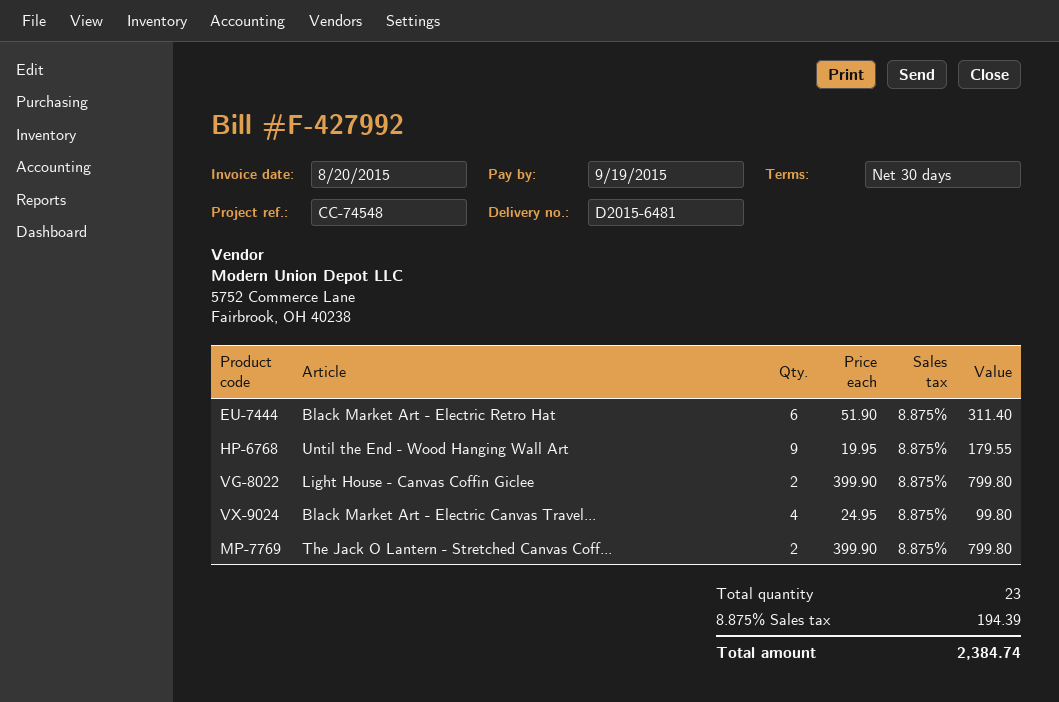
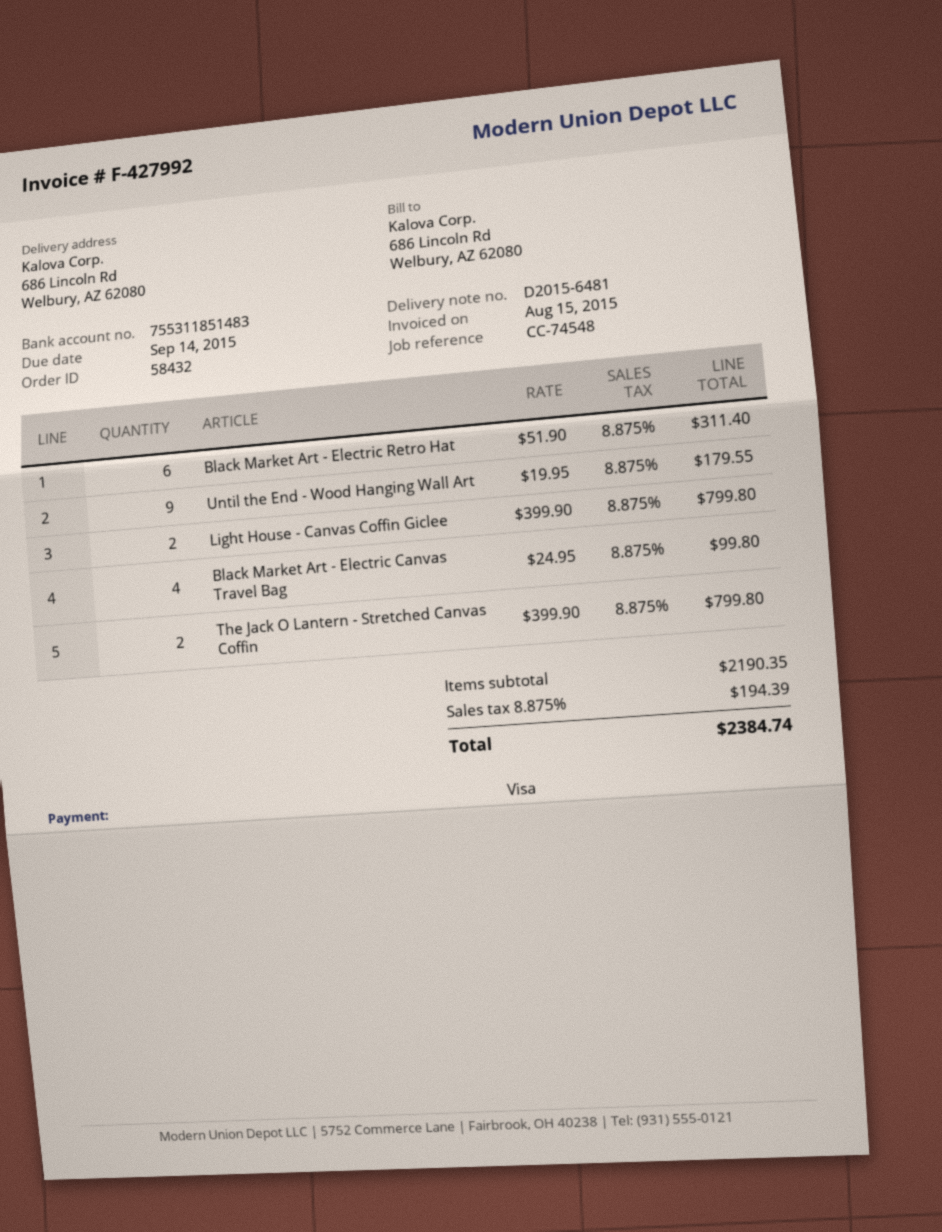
invoice date: 2015-08-20 -> 2015-08-15
due date: 2015-09-19 -> 2015-09-14

